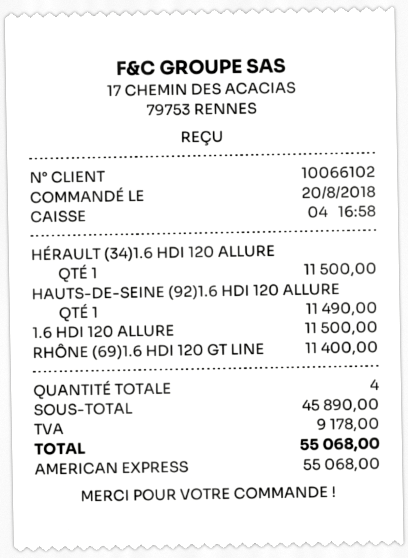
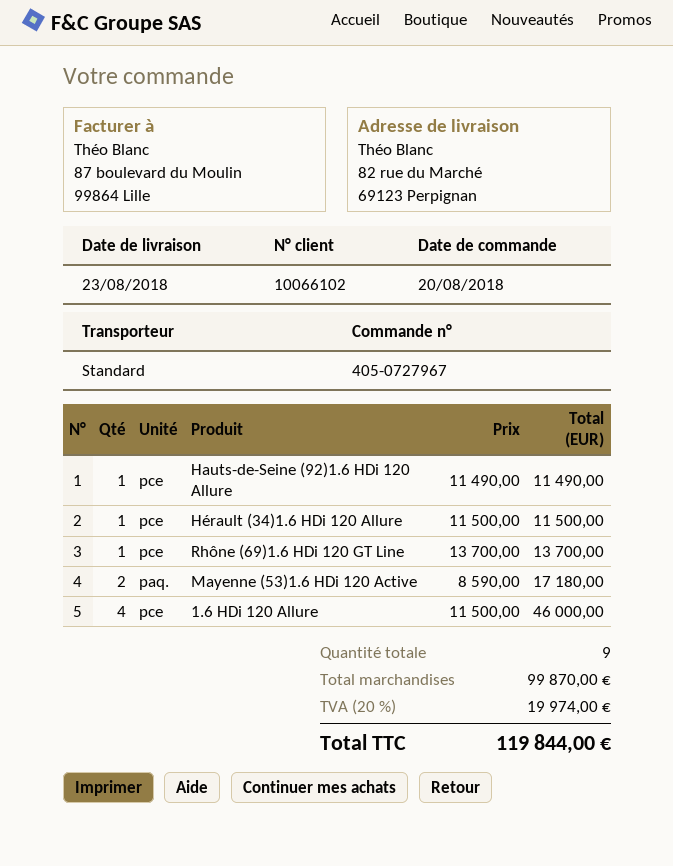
1.6 HDI 120 ALLURE: 1 for 11500.00 -> 4 for 46000.00
RHÔNE (69)1.6 HDI 120 GT LINE: 1 for 11400.00 -> 1 for 13700.00
Mayenne (53)1.6 HDi 120 Active: none -> 2 for 17180.00
total quantity: 4 -> 9
subtotal: 45890.00 -> 99870.00
tax: 9178.00 -> 19974.00
total: 55068.00 -> 119844.00

